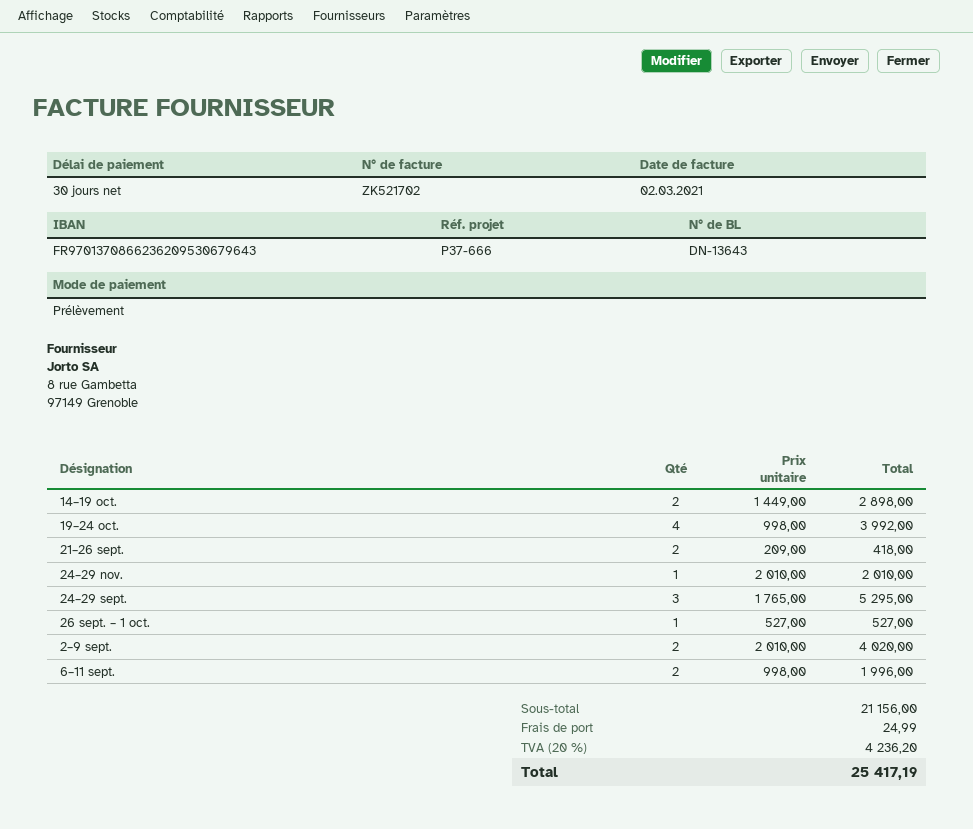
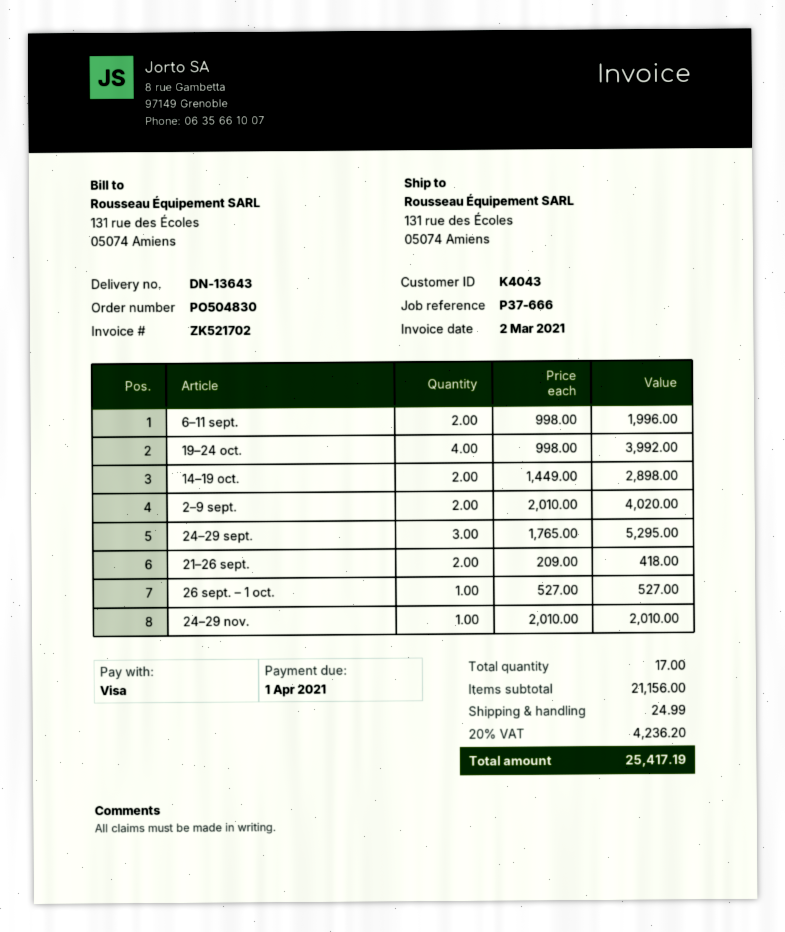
payment method: direct debit -> Visa

